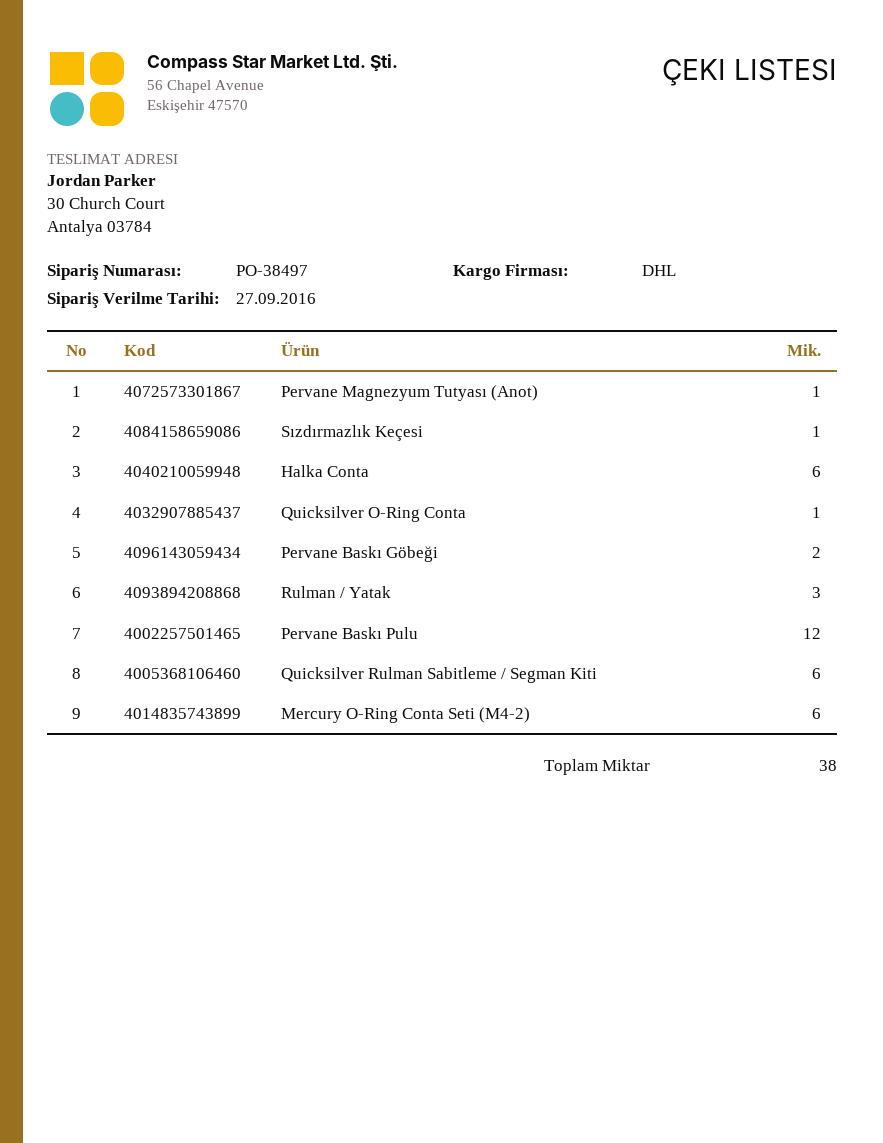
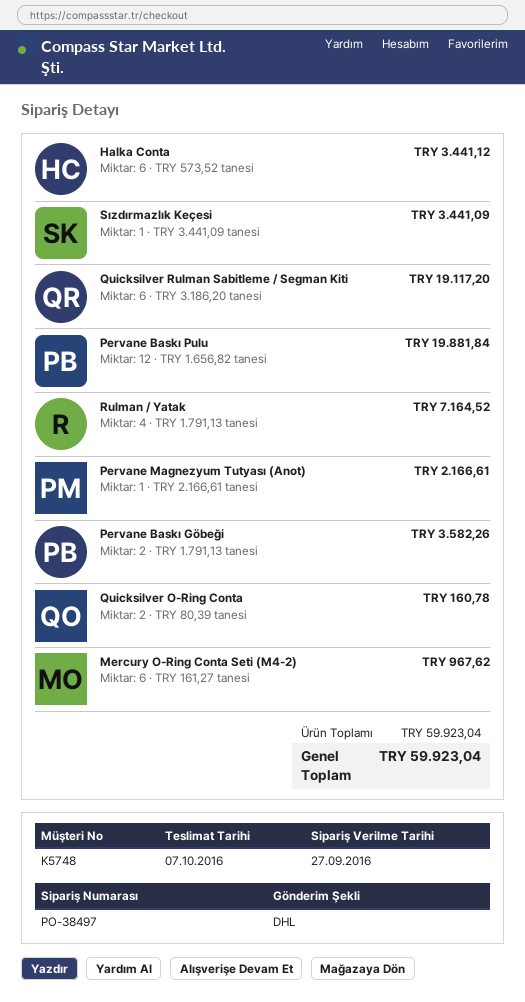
Quicksilver O-Ring Conta: 1 -> 2
Rulman / Yatak: 3 -> 4

